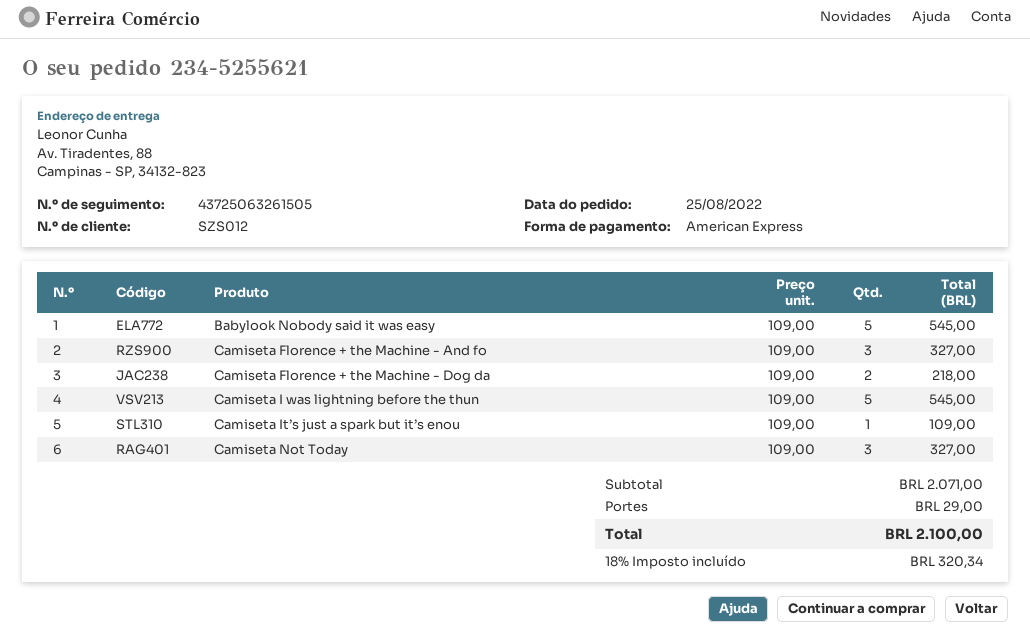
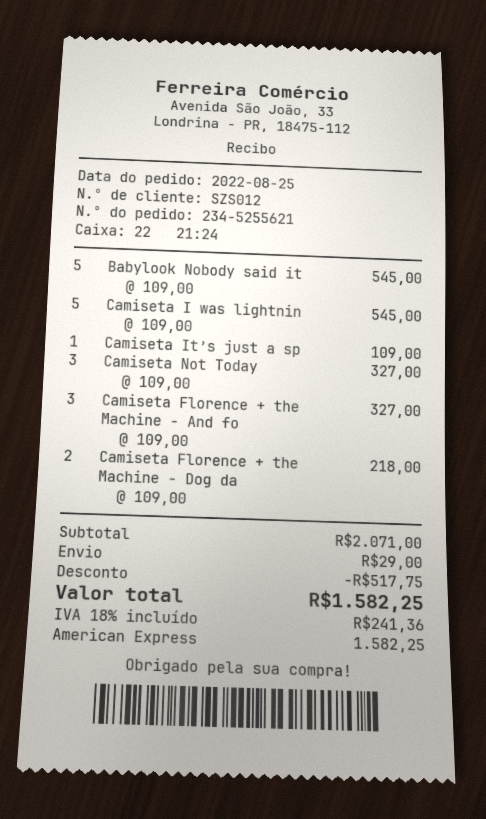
discount: none -> 517.75
tax: 18% = 320.34 -> 18% = 241.36
total: 2100.00 -> 1582.25

